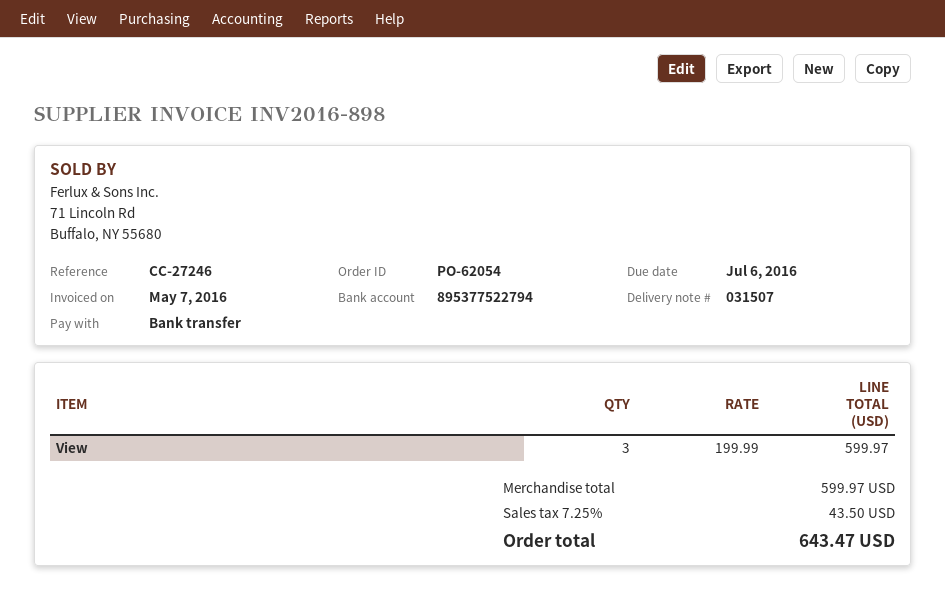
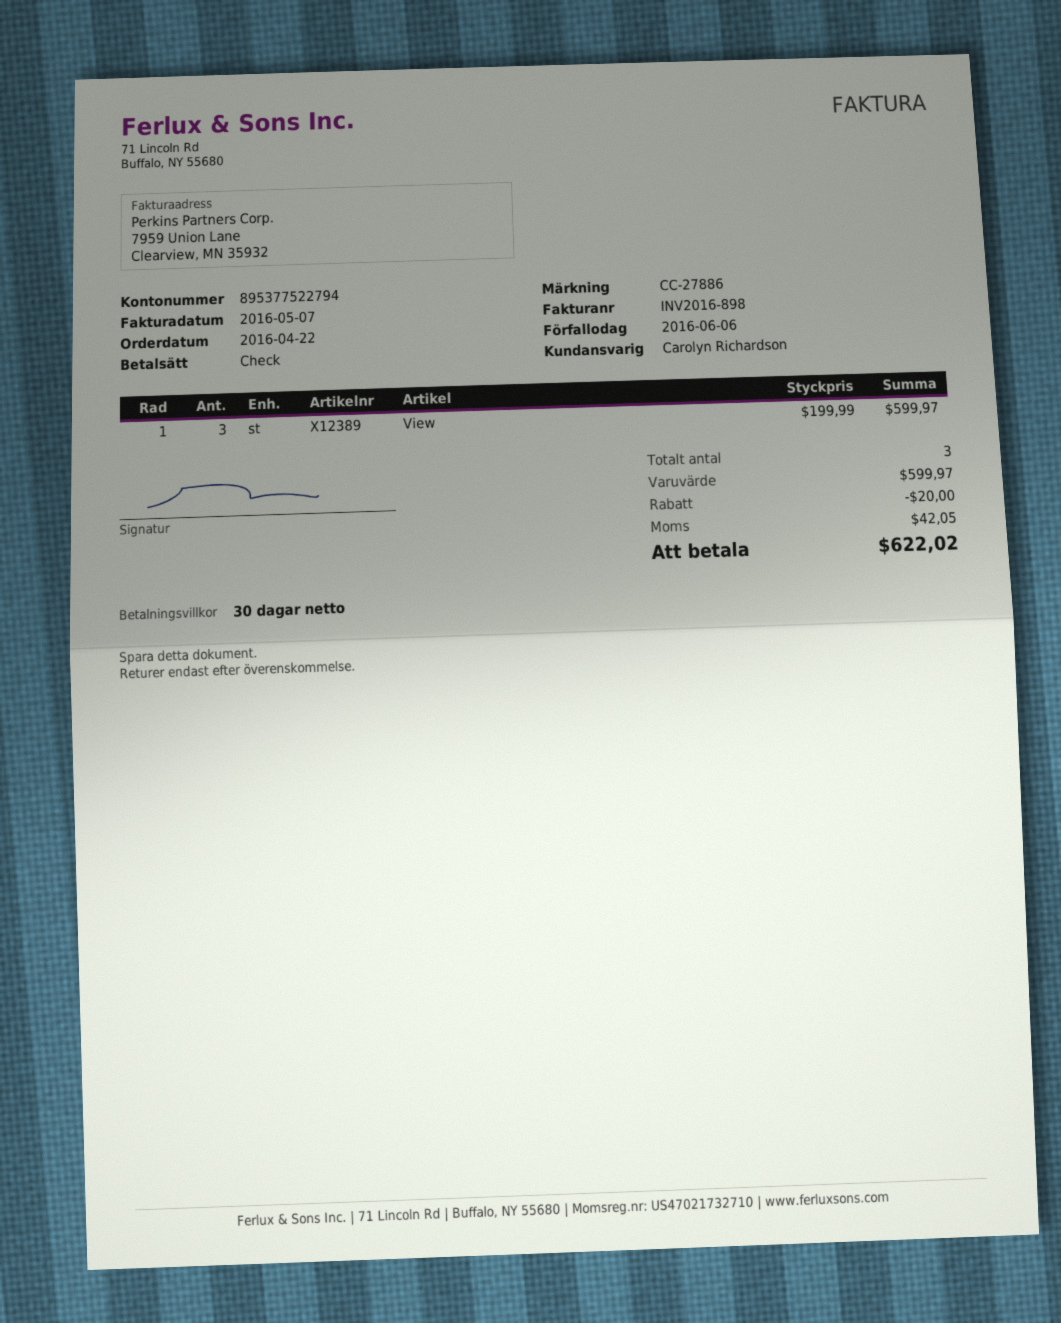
due date: 2016-07-06 -> 2016-06-06
reference: CC-27246 -> CC-27886
payment method: bank transfer -> cheque
discount: none -> 20.00
tax: 43.50 -> 42.05
total: 643.47 -> 622.02

